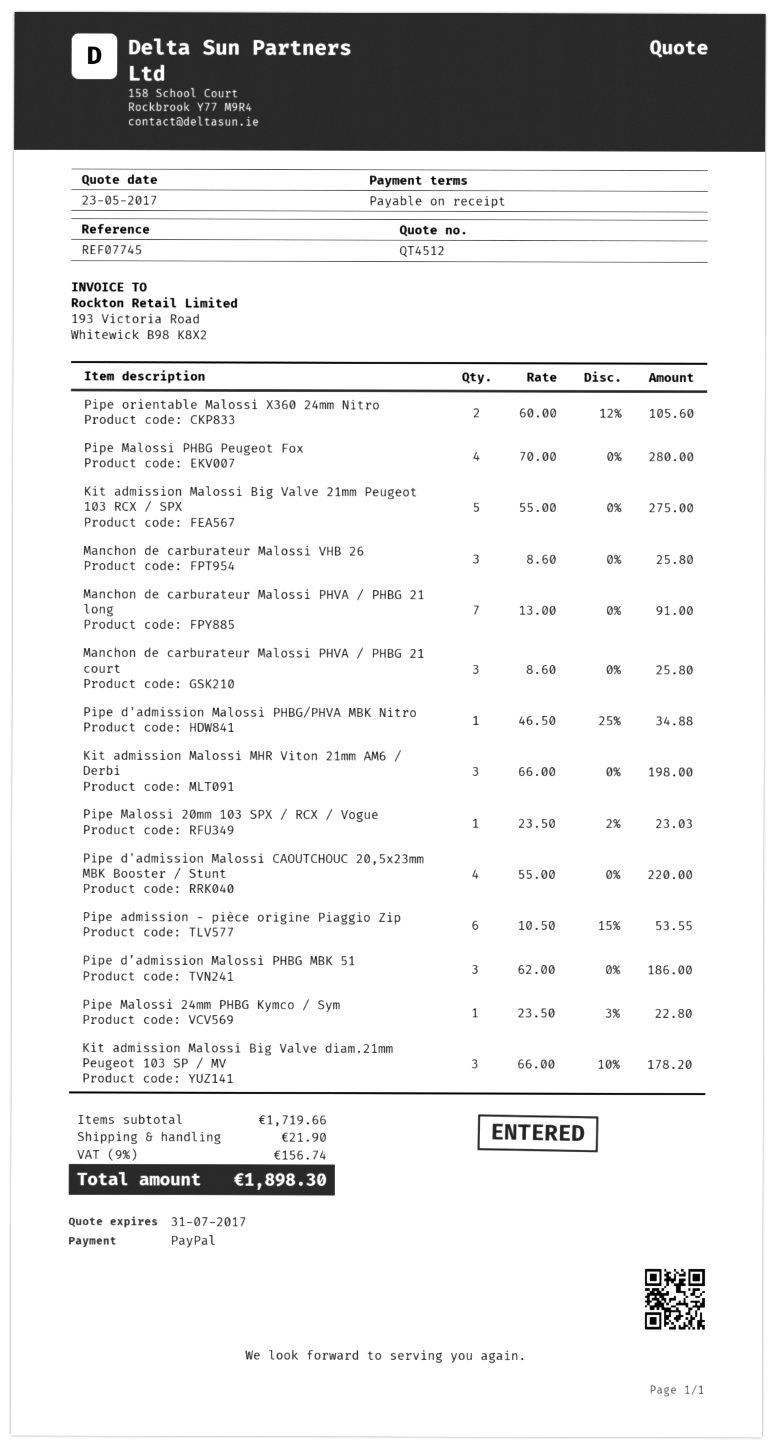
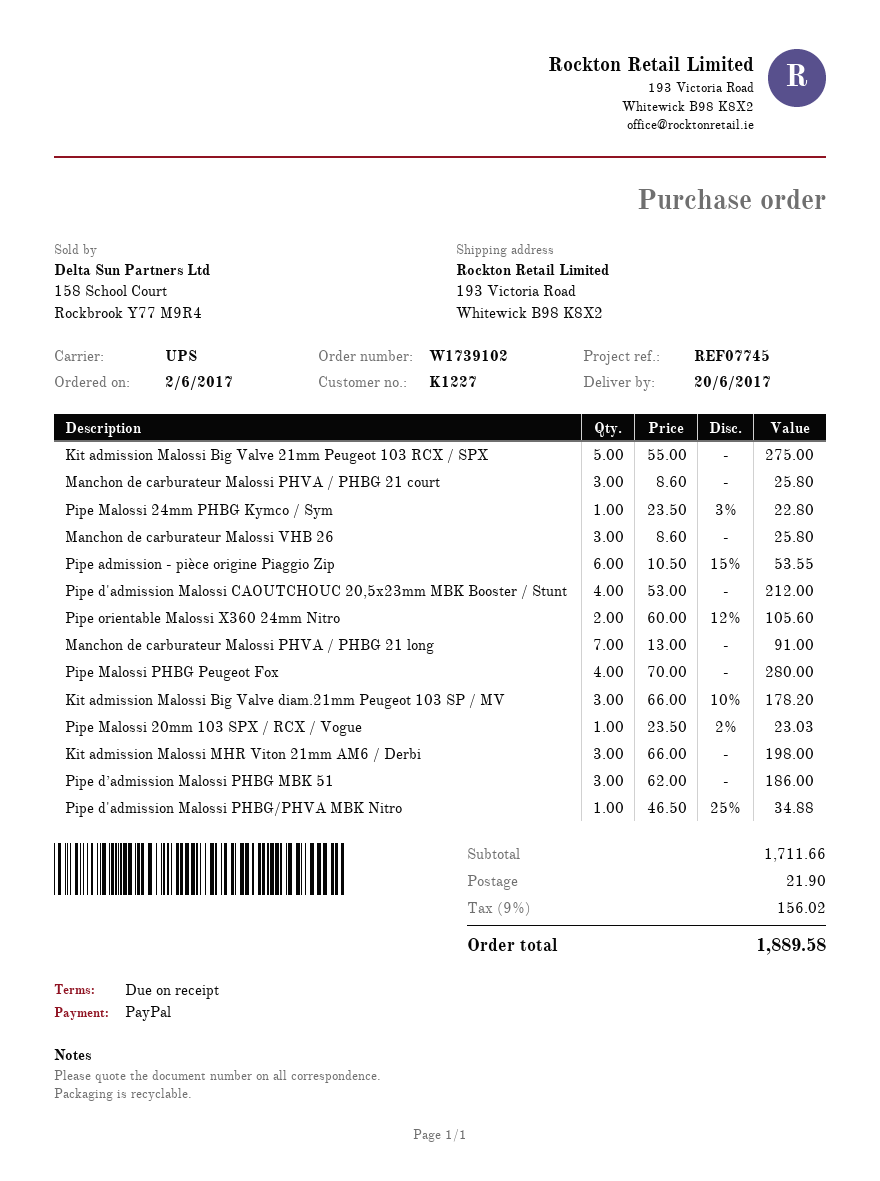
Pipe d'admission Malossi CAOUTCHOUC 20,5x23mm MBK Booster / Stunt: 4 x 55.00 = 220.00 -> 4 x 53.00 = 212.00
subtotal: 1719.66 -> 1711.66
tax: 9% = 156.74 -> 9% = 156.02
total: 1898.30 -> 1889.58

